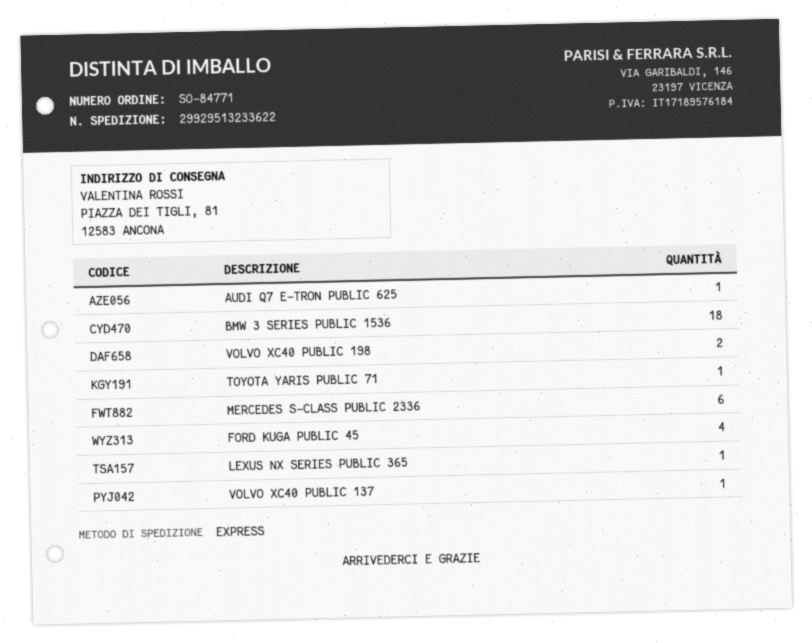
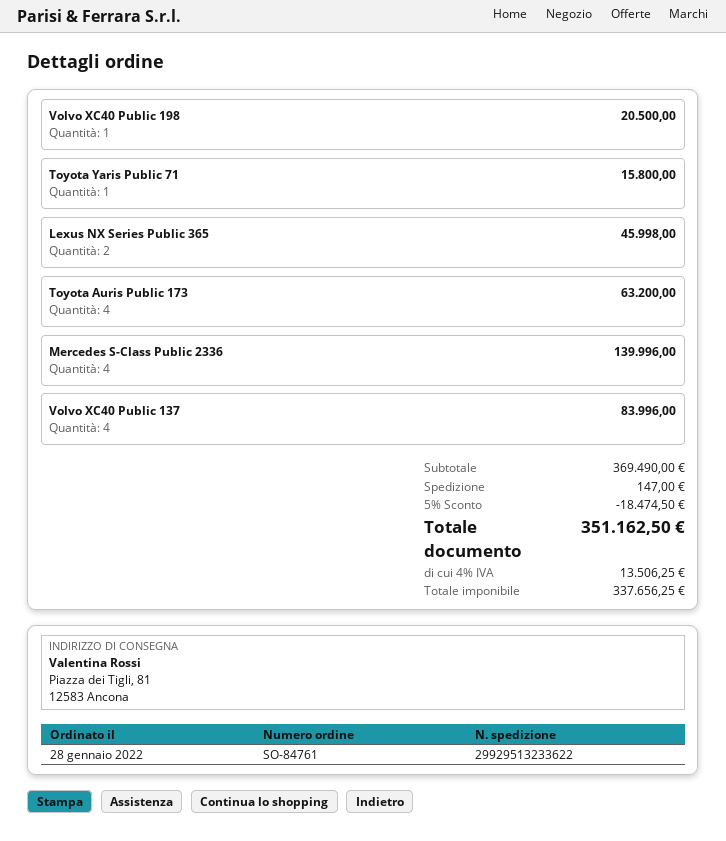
order number: SO-84771 -> SO-84761
AUDI Q7 E-TRON PUBLIC 625: 1 -> none
BMW 3 SERIES PUBLIC 1536: 18 -> none
VOLVO XC40 PUBLIC 198: 2 -> 1
MERCEDES S-CLASS PUBLIC 2336: 6 -> 4
FORD KUGA PUBLIC 45: 4 -> none
LEXUS NX SERIES PUBLIC 365: 1 -> 2
VOLVO XC40 PUBLIC 137: 1 -> 4
Toyota Auris Public 173: none -> 4

